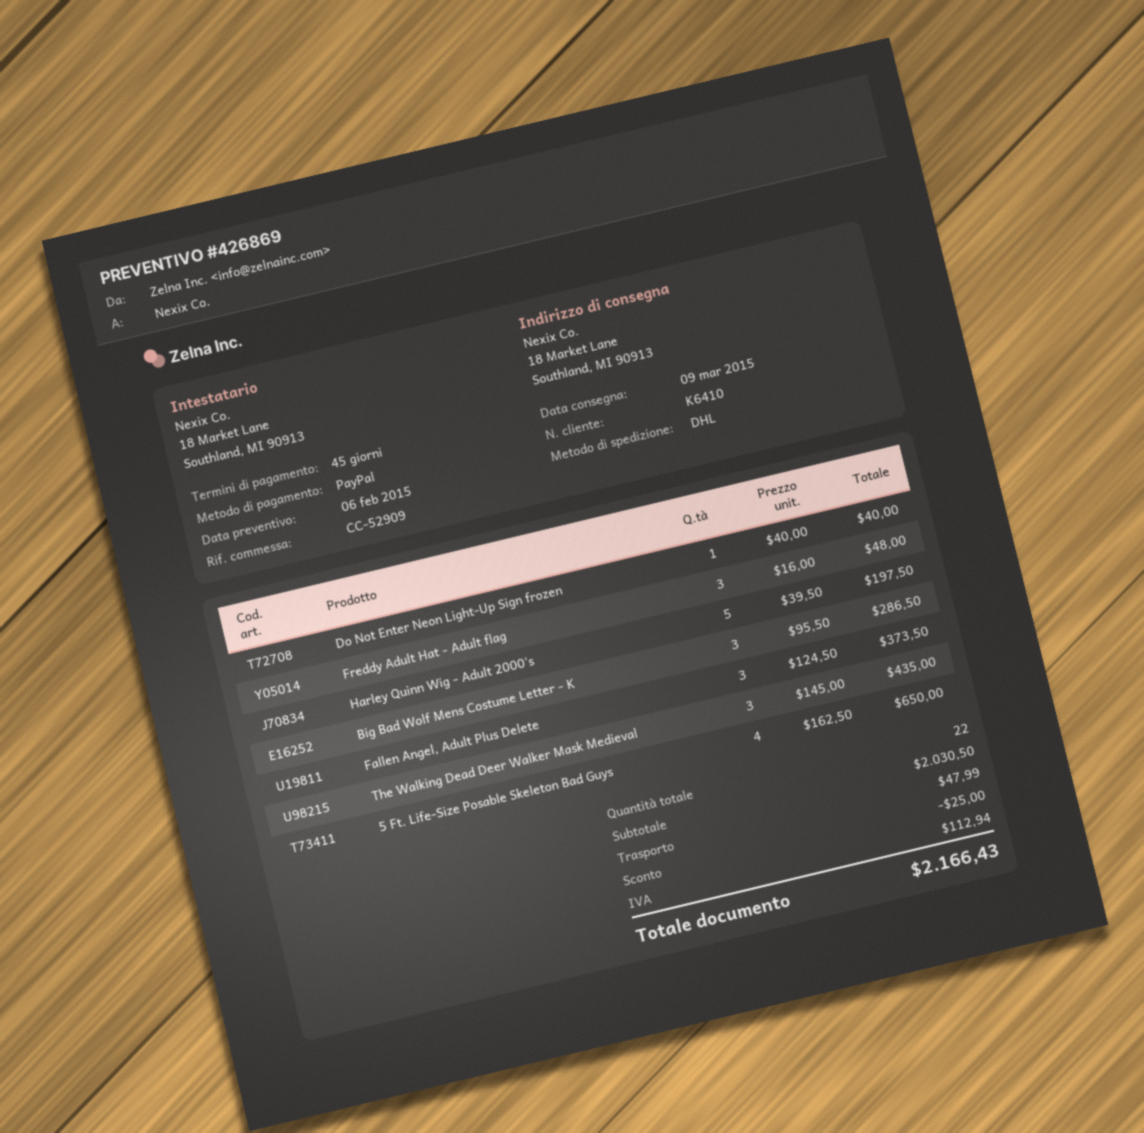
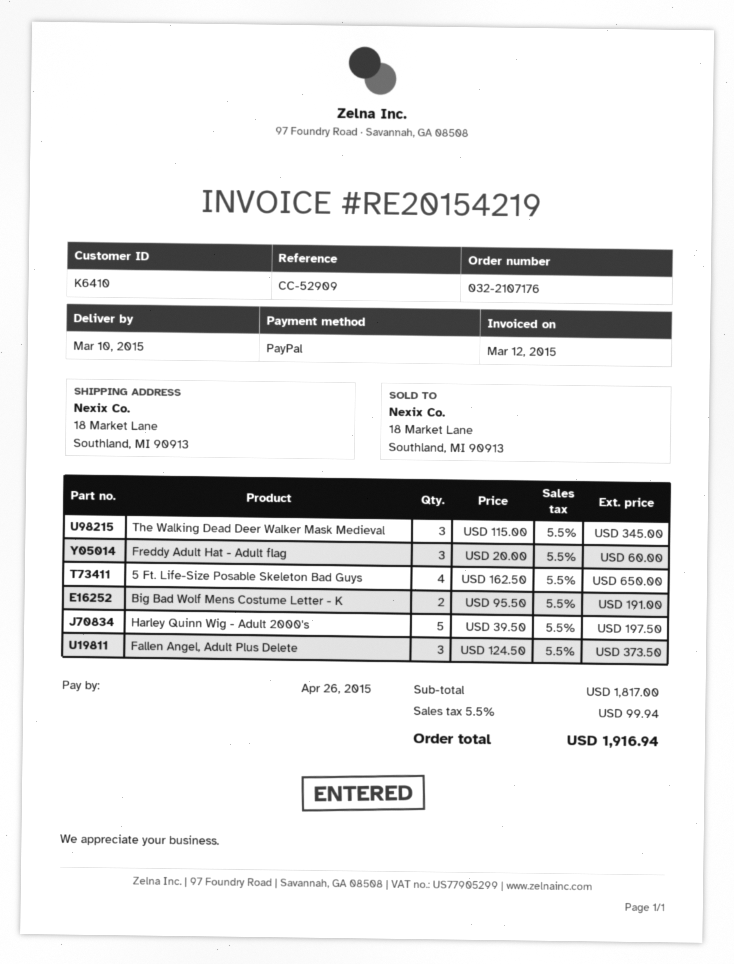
delivery date: 2015-03-09 -> 2015-03-10
Do Not Enter Neon Light-Up Sign frozen: 1 x 40.00 = 40.00 -> none
Freddy Adult Hat - Adult flag: 3 x 16.00 = 48.00 -> 3 x 20.00 = 60.00
Big Bad Wolf Mens Costume Letter - K: 3 x 95.50 = 286.50 -> 2 x 95.50 = 191.00
The Walking Dead Deer Walker Mask Medieval: 3 x 145.00 = 435.00 -> 3 x 115.00 = 345.00
subtotal: 2030.50 -> 1817.00
discount: 25.00 -> none
shipping: 47.99 -> none
tax: 112.94 -> 99.94
total: 2166.43 -> 1916.94

